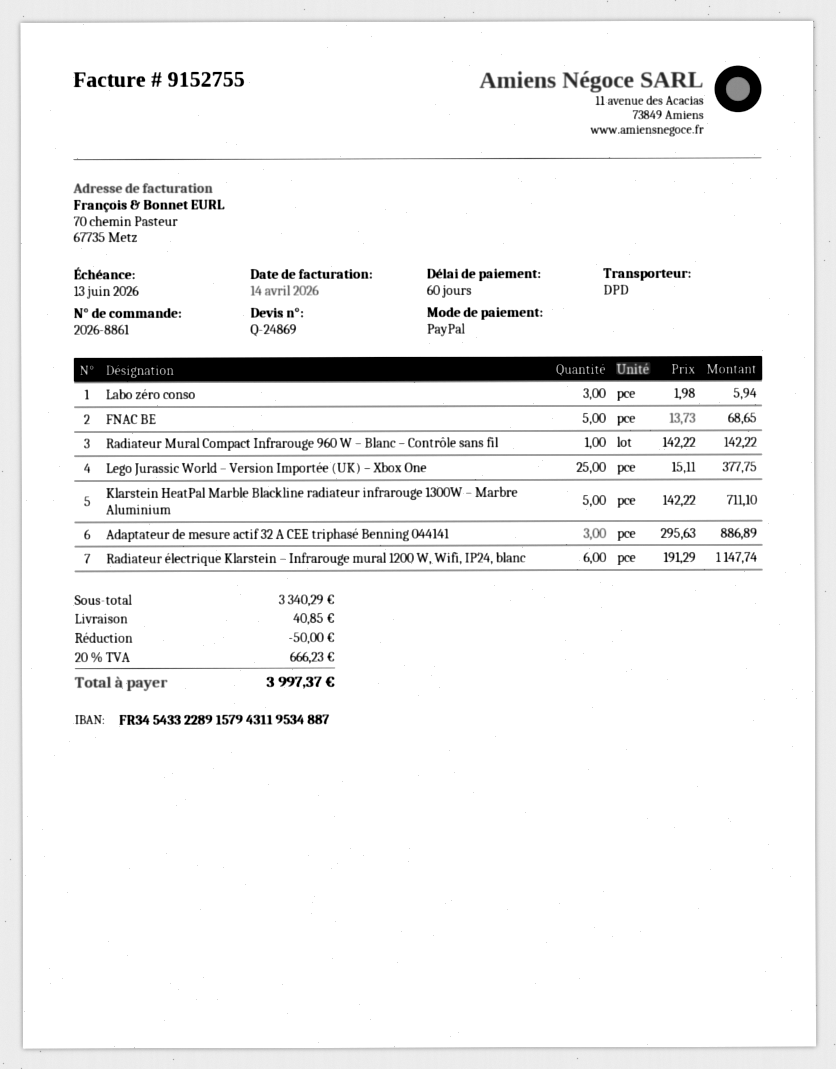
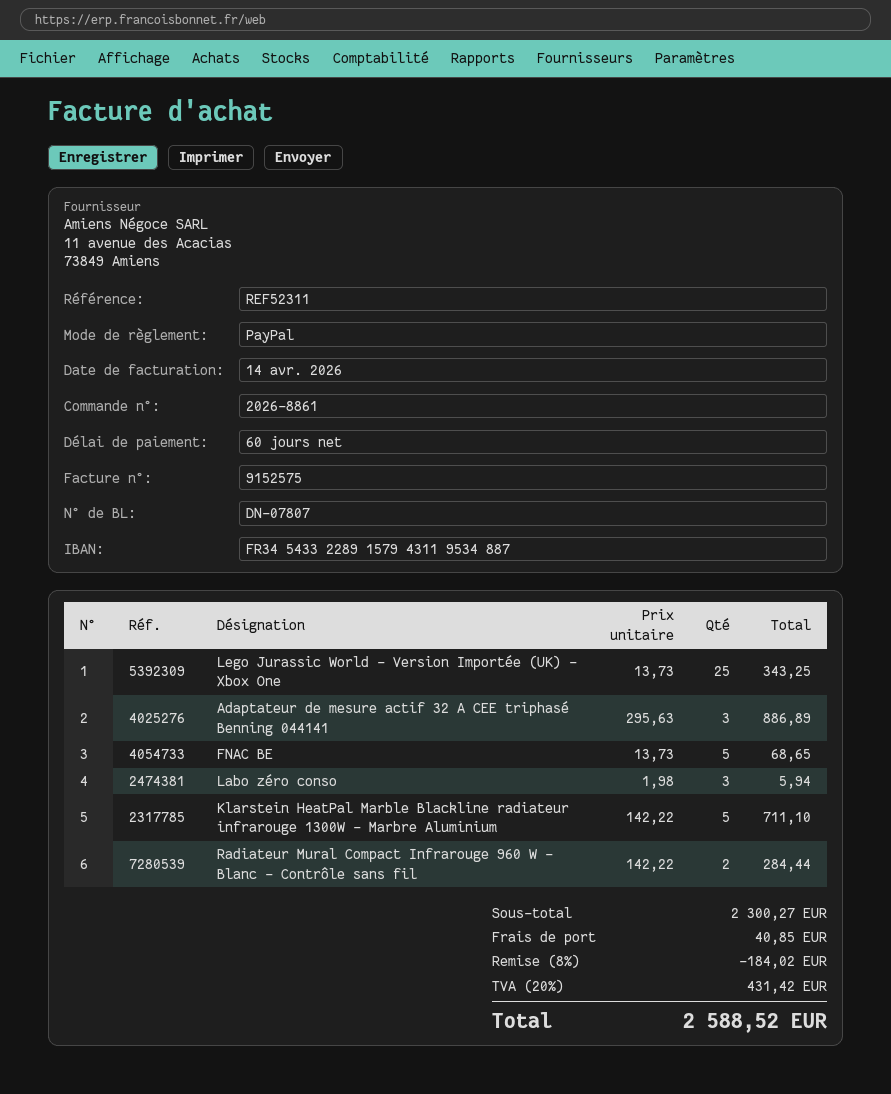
invoice number: 9152755 -> 9152575
Radiateur Mural Compact Infrarouge 960 W – Blanc – Contrôle sans fil: 1 x 142.22 = 142.22 -> 2 x 142.22 = 284.44
Lego Jurassic World – Version Importée (UK) – Xbox One: 25 x 15.11 = 377.75 -> 25 x 13.73 = 343.25
Radiateur électrique Klarstein – Infrarouge mural 1200 W, Wifi, IP24, blanc: 6 x 191.29 = 1147.74 -> none
subtotal: 3340.29 -> 2300.27
discount: 50.00 -> 184.02
tax: 20% = 666.23 -> 20% = 431.42
total: 3997.37 -> 2588.52

